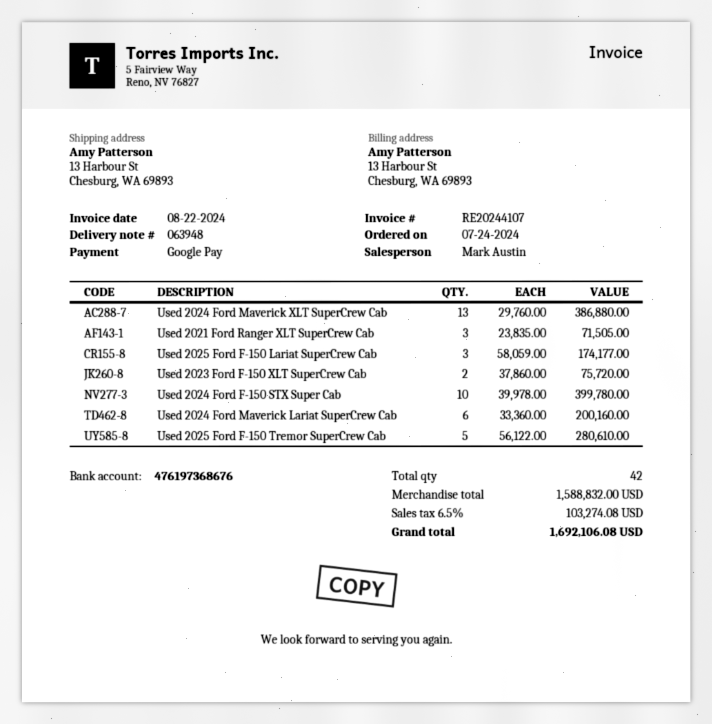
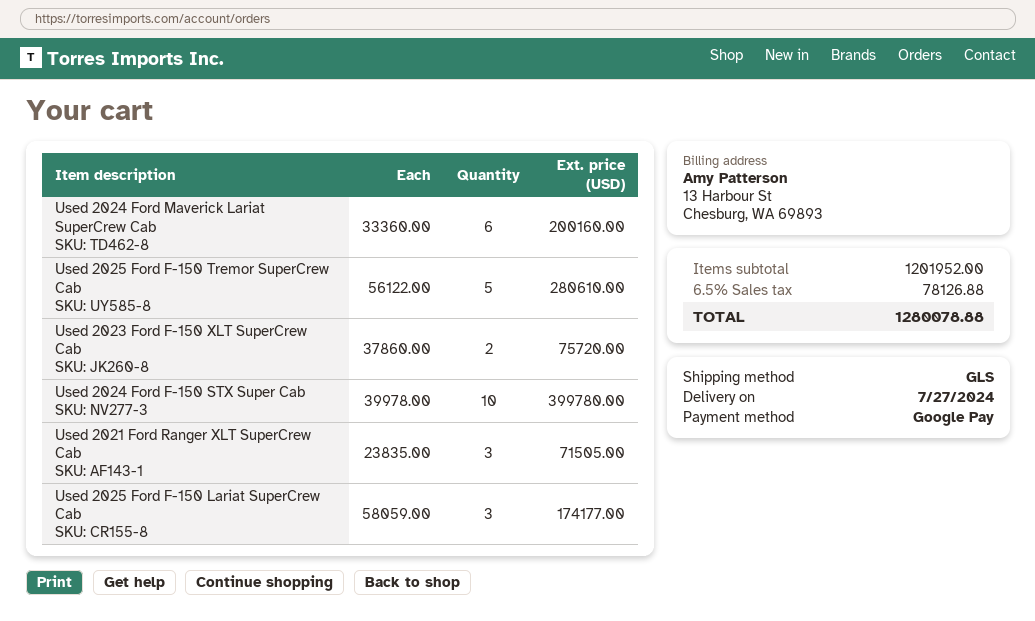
Used 2024 Ford Maverick XLT SuperCrew Cab: 13 x 29760.00 = 386880.00 -> none
subtotal: 1588832.00 -> 1201952.00
tax: 6.5% = 103274.08 -> 6.5% = 78126.88
total: 1692106.08 -> 1280078.88

